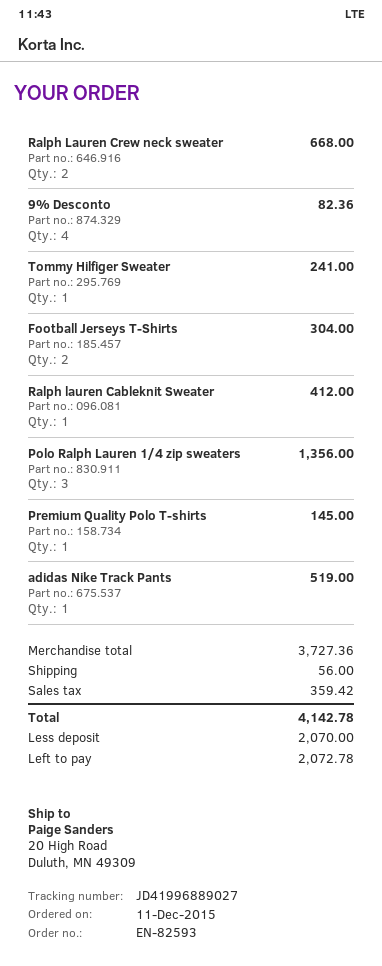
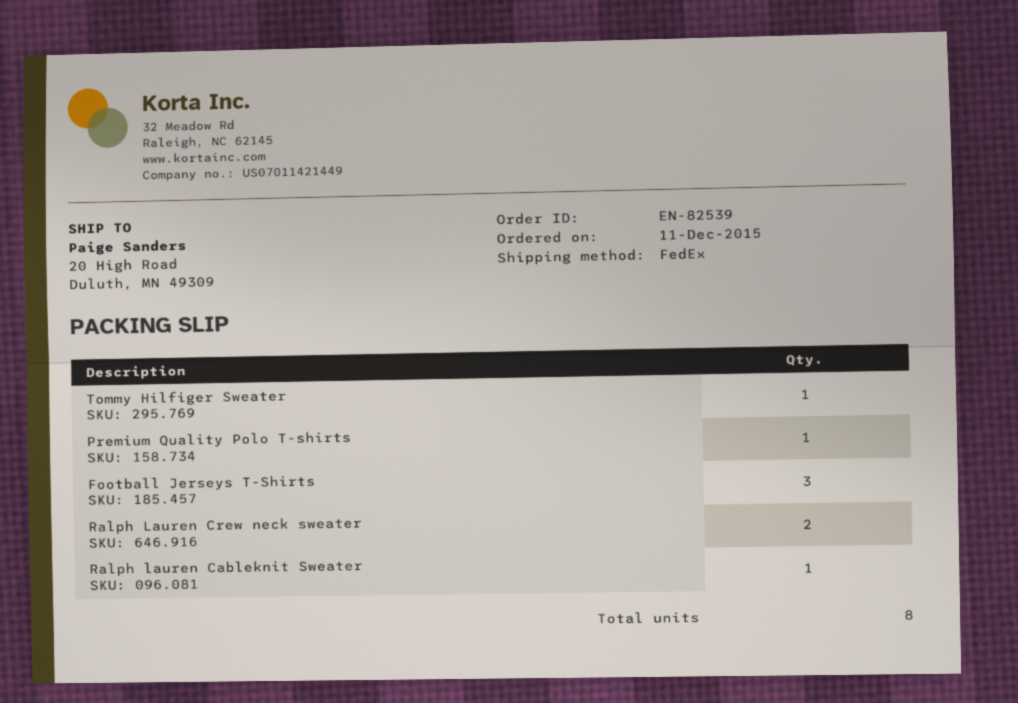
order number: EN-82593 -> EN-82539
9% Desconto: 4 -> none
Football Jerseys T-Shirts: 2 -> 3
Polo Ralph Lauren 1/4 zip sweaters: 3 -> none
adidas Nike Track Pants: 1 -> none

